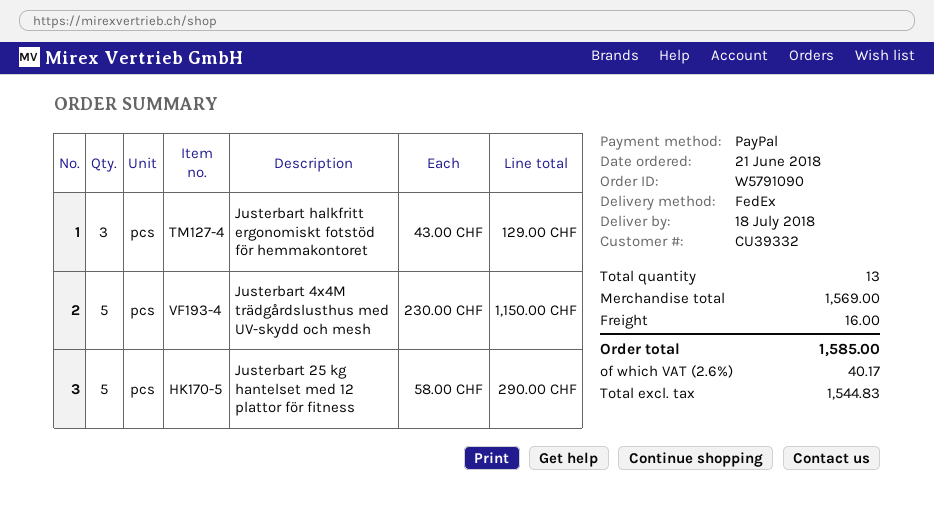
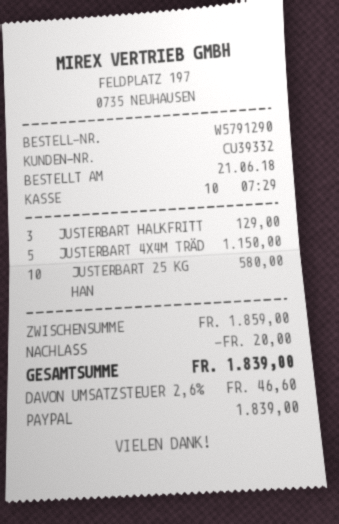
order number: W5791090 -> W5791290
Justerbart 25 kg hantelset med 12 plattor för fitness: 5 for 290.00 -> 10 for 580.00
subtotal: 1569.00 -> 1859.00
discount: none -> 20.00
shipping: 16.00 -> none
tax: 2.6% = 40.17 -> 2.6% = 46.60
total: 1585.00 -> 1839.00

